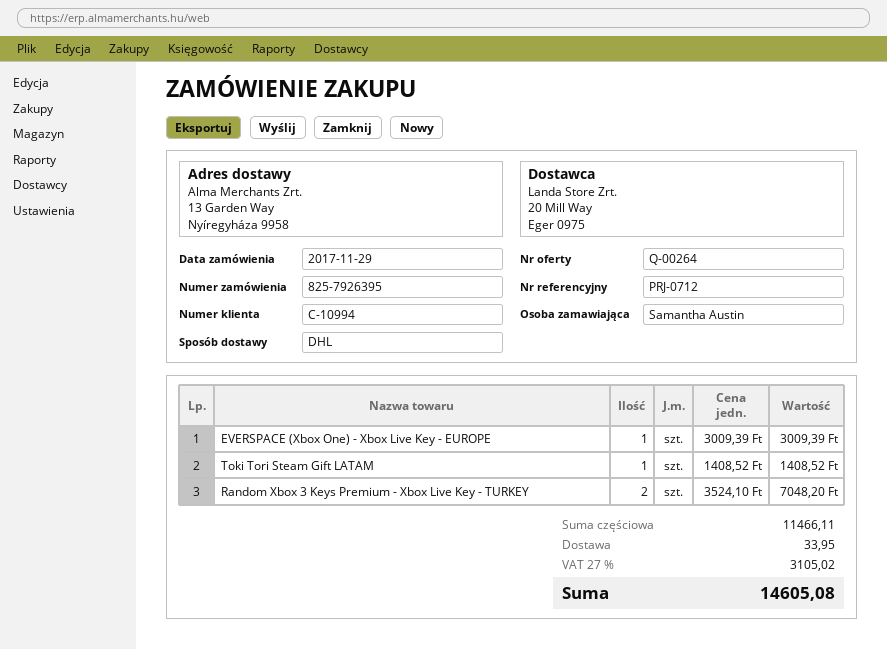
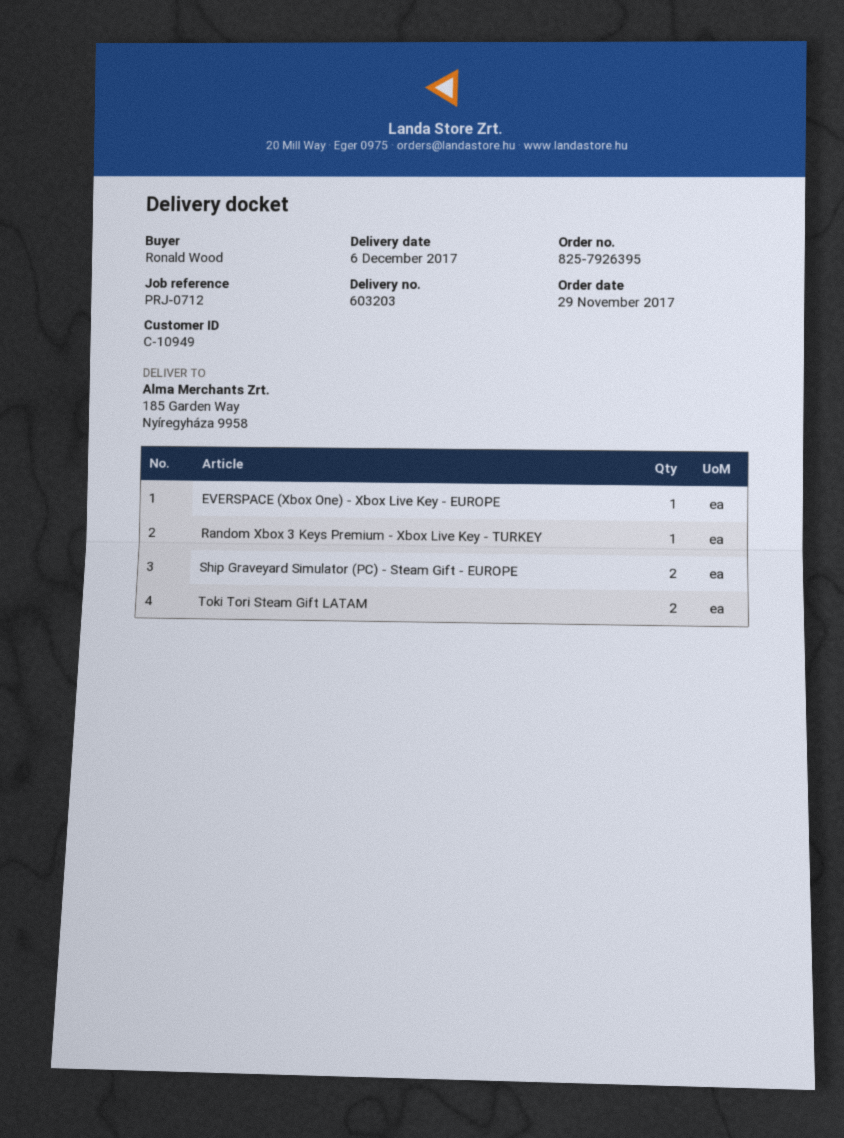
customer number: C-10994 -> C-10949
ordered by: Samantha Austin -> Ronald Wood
ship to: 13 Garden Way, Nyíregyháza 9958 -> 185 Garden Way, Nyíregyháza 9958
Toki Tori Steam Gift LATAM: 1 -> 2
Random Xbox 3 Keys Premium - Xbox Live Key - TURKEY: 2 -> 1
Ship Graveyard Simulator (PC) - Steam Gift - EUROPE: none -> 2

